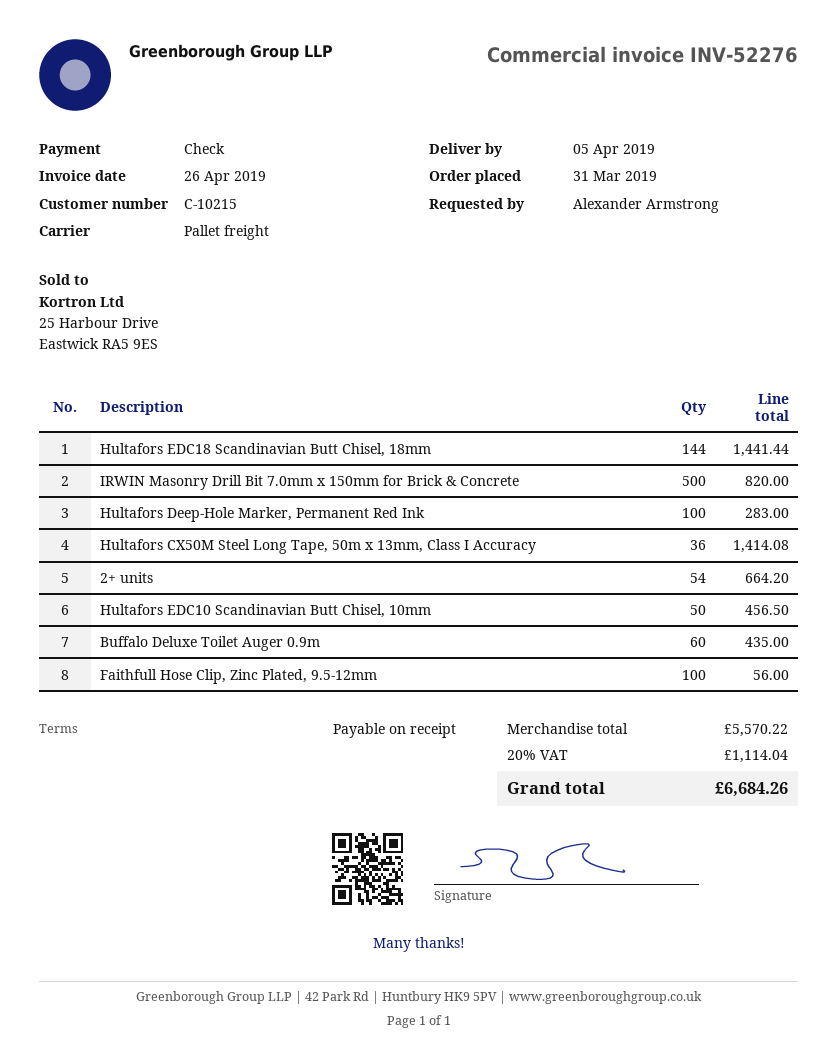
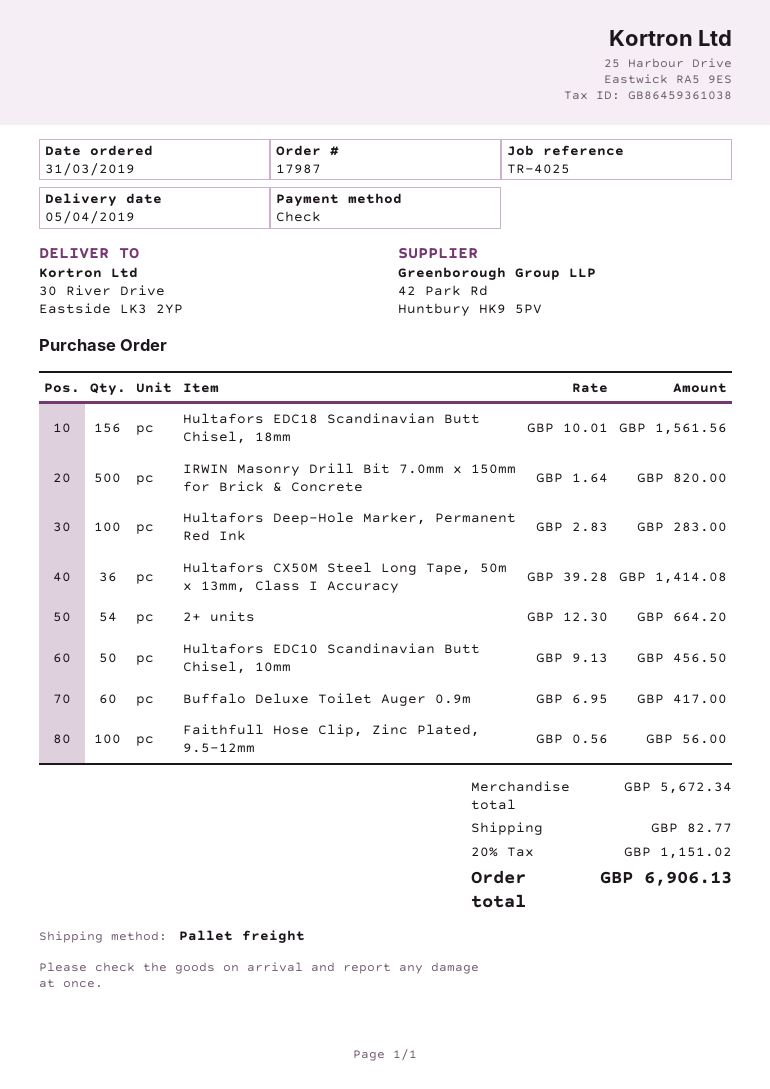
Hultafors EDC18 Scandinavian Butt Chisel, 18mm: 144 for 1441.44 -> 156 for 1561.56
Buffalo Deluxe Toilet Auger 0.9m: 60 for 435.00 -> 60 for 417.00
subtotal: 5570.22 -> 5672.34
shipping: none -> 82.77
tax: 20% = 1114.04 -> 20% = 1151.02
total: 6684.26 -> 6906.13

